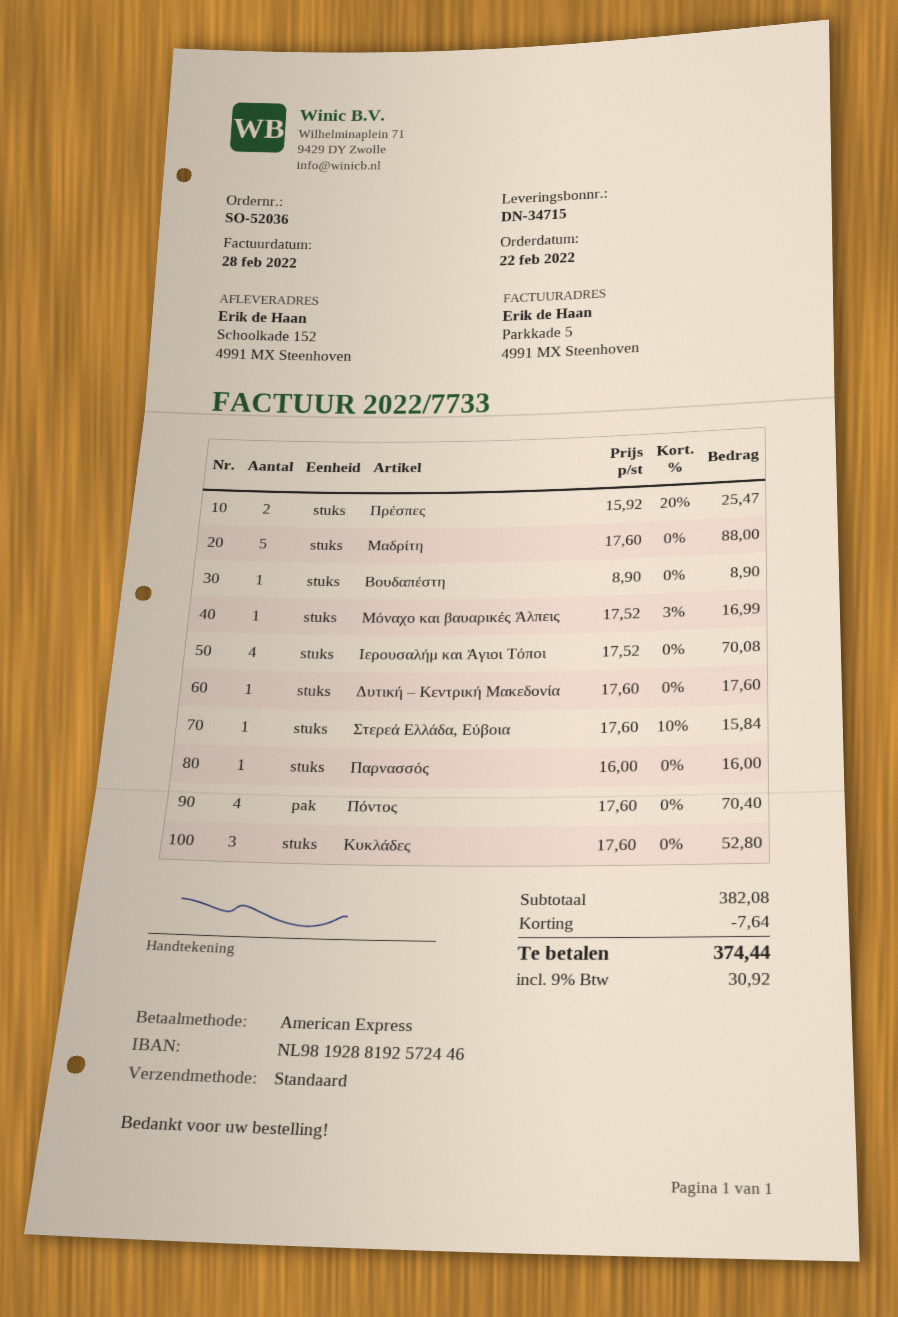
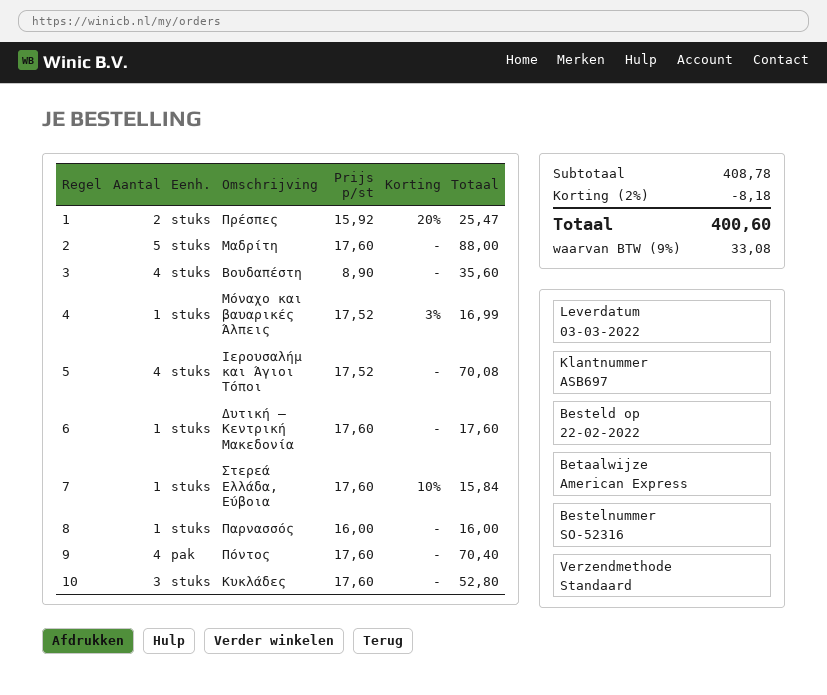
order number: SO-52036 -> SO-52316
Βουδαπέστη: 1 x 8.90 = 8.90 -> 4 x 8.90 = 35.60
subtotal: 382.08 -> 408.78
discount: 7.64 -> 8.18
tax: 9% = 30.92 -> 9% = 33.08
total: 374.44 -> 400.60

